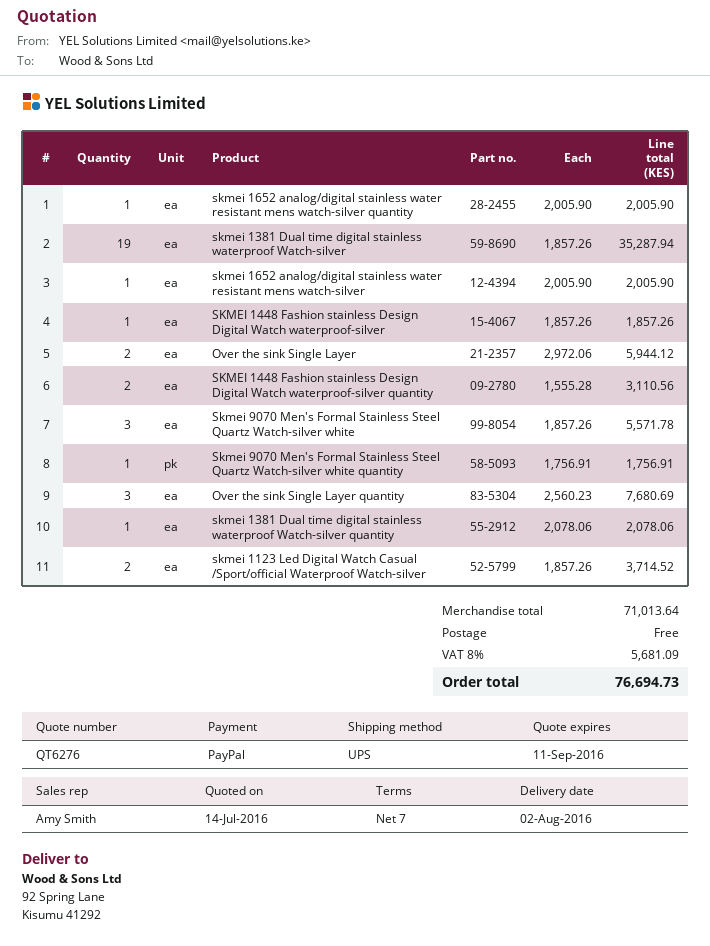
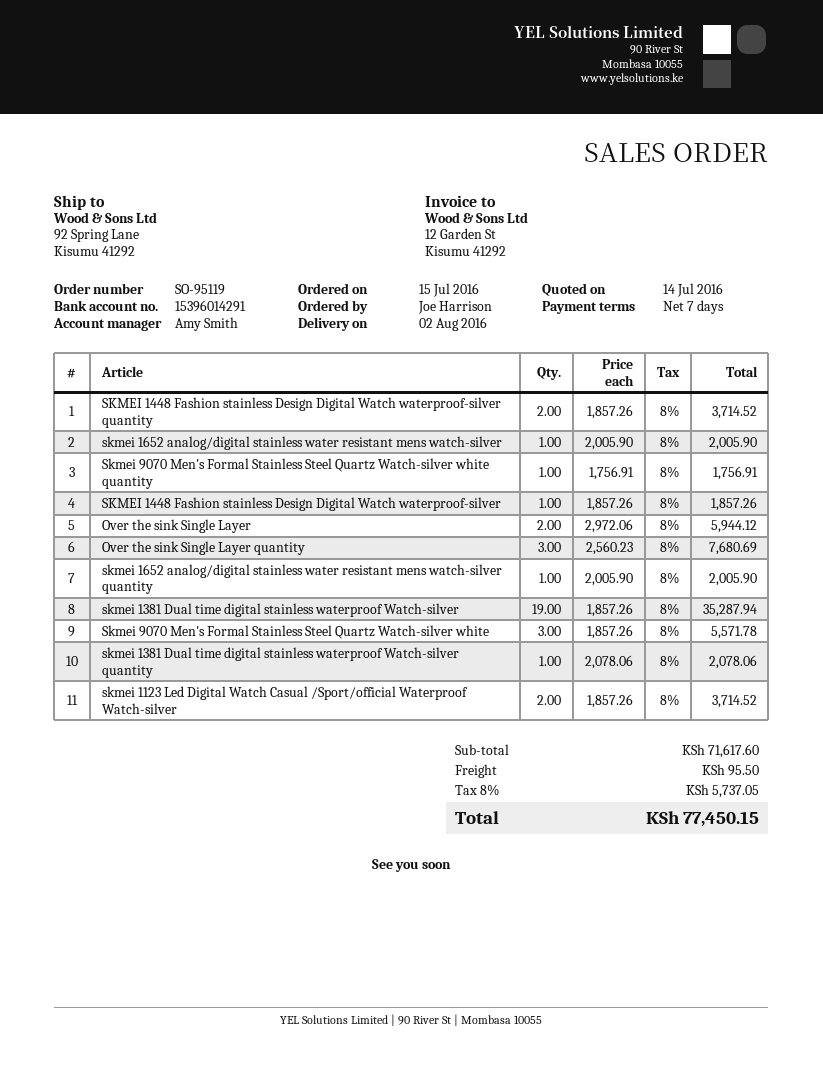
SKMEI 1448 Fashion stainless Design Digital Watch waterproof-silver quantity: 2 x 1555.28 = 3110.56 -> 2 x 1857.26 = 3714.52
subtotal: 71013.64 -> 71617.60
shipping: 0.00 -> 95.50
tax: 8% = 5681.09 -> 8% = 5737.05
total: 76694.73 -> 77450.15

